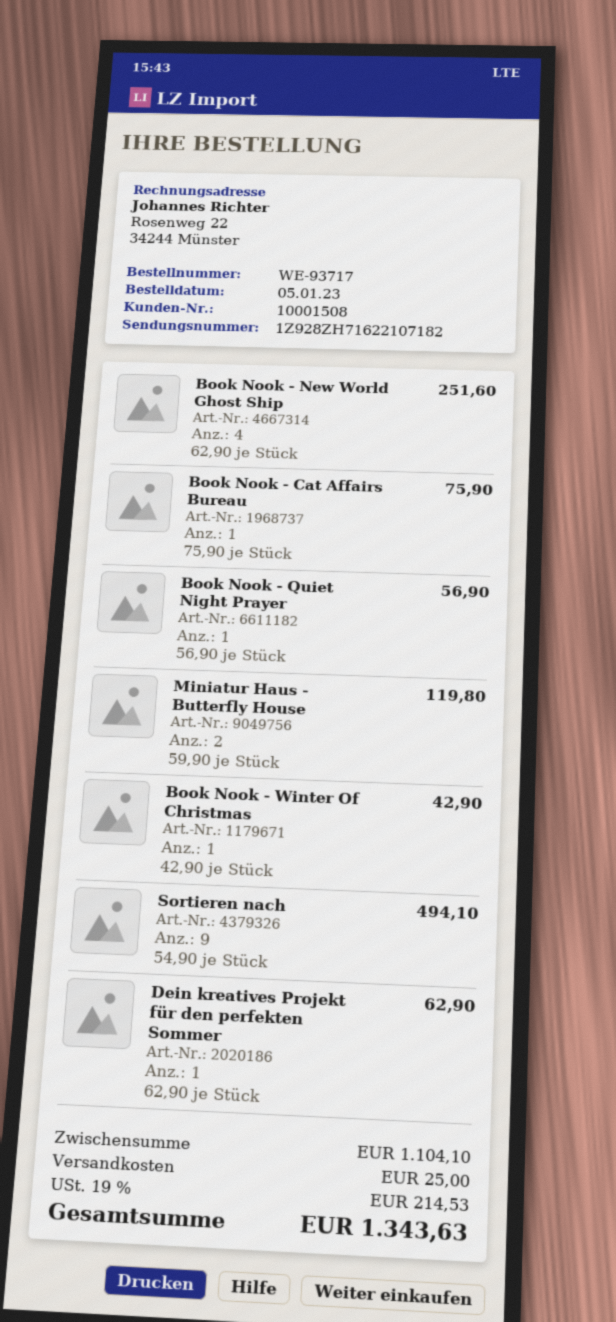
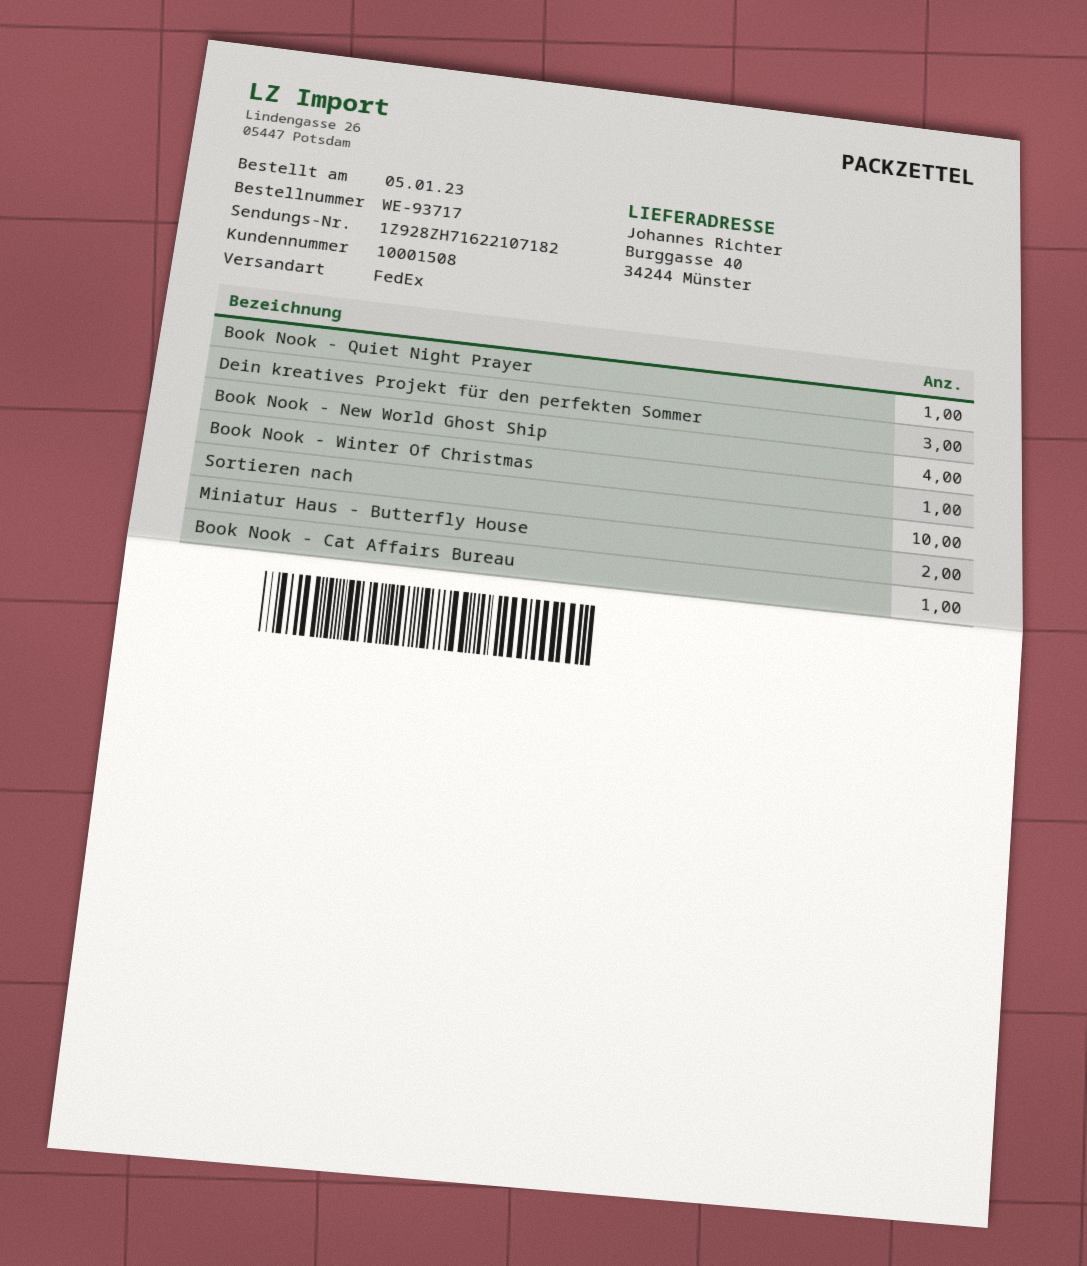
Sortieren nach: 9 -> 10
Dein kreatives Projekt für den perfekten Sommer: 1 -> 3

